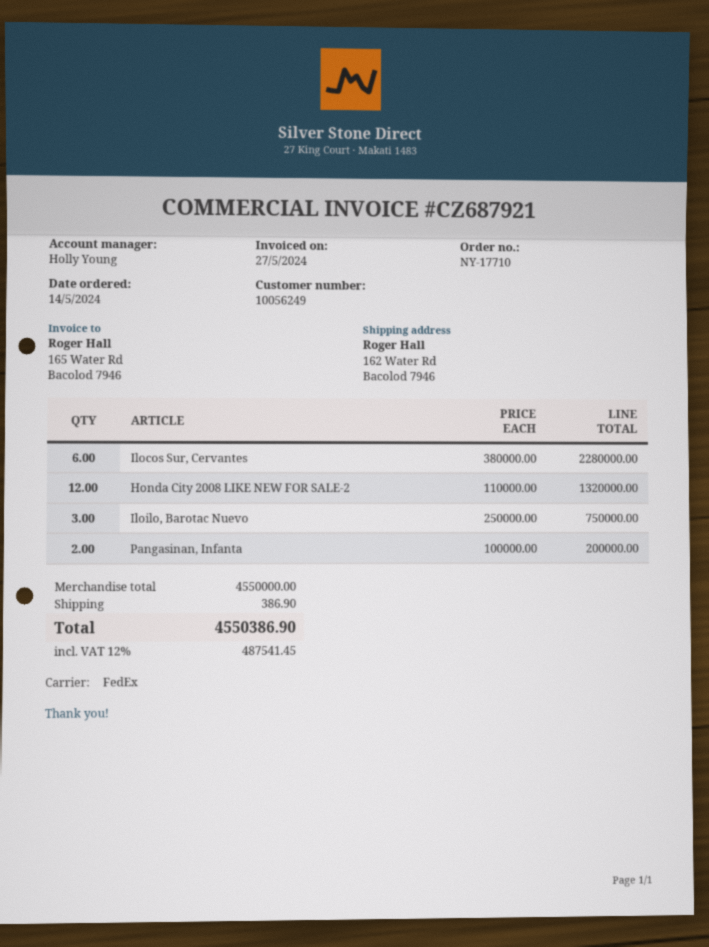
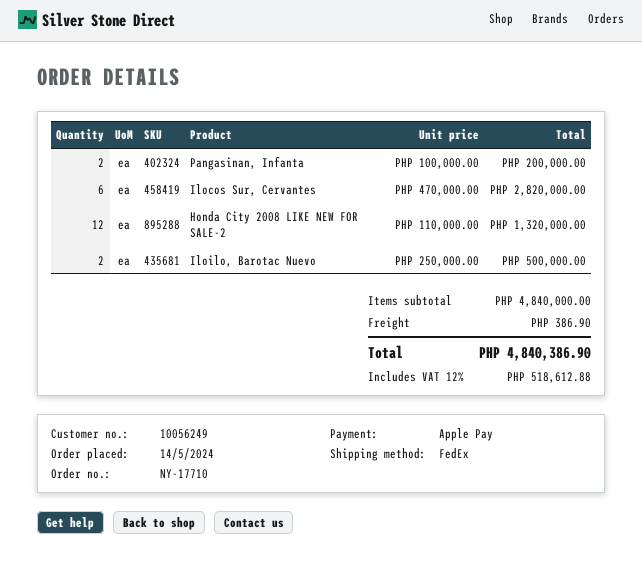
Ilocos Sur, Cervantes: 6 x 380000.00 = 2280000.00 -> 6 x 470000.00 = 2820000.00
Iloilo, Barotac Nuevo: 3 x 250000.00 = 750000.00 -> 2 x 250000.00 = 500000.00
subtotal: 4550000.00 -> 4840000.00
tax: 12% = 487541.45 -> 12% = 518612.88
total: 4550386.90 -> 4840386.90

